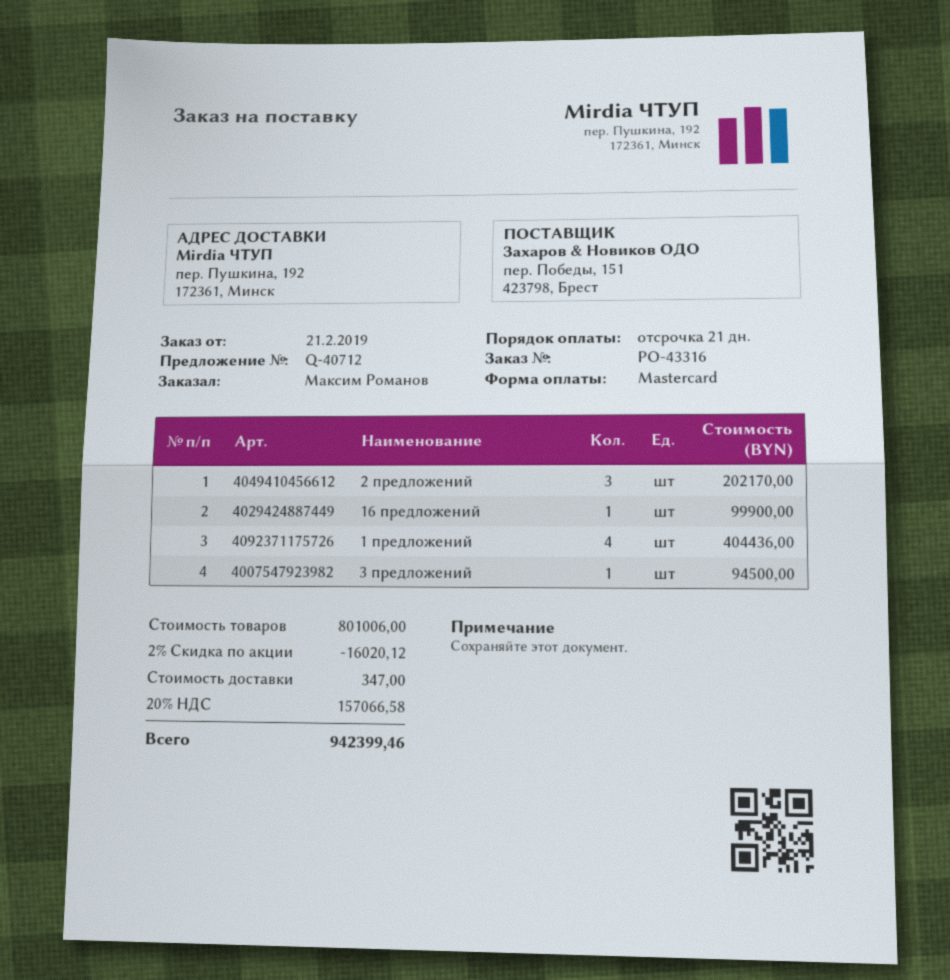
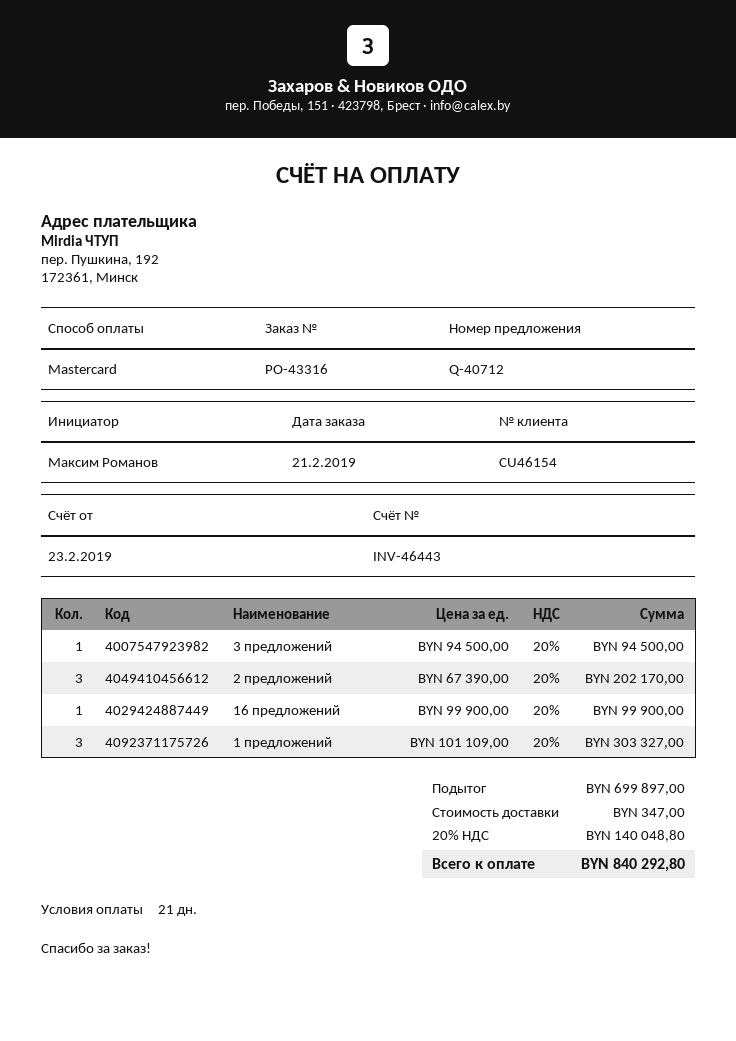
1 предложений: 4 for 404436.00 -> 3 for 303327.00
subtotal: 801006.00 -> 699897.00
discount: 2% = 16020.12 -> none
tax: 20% = 157066.58 -> 20% = 140048.80
total: 942399.46 -> 840292.80

